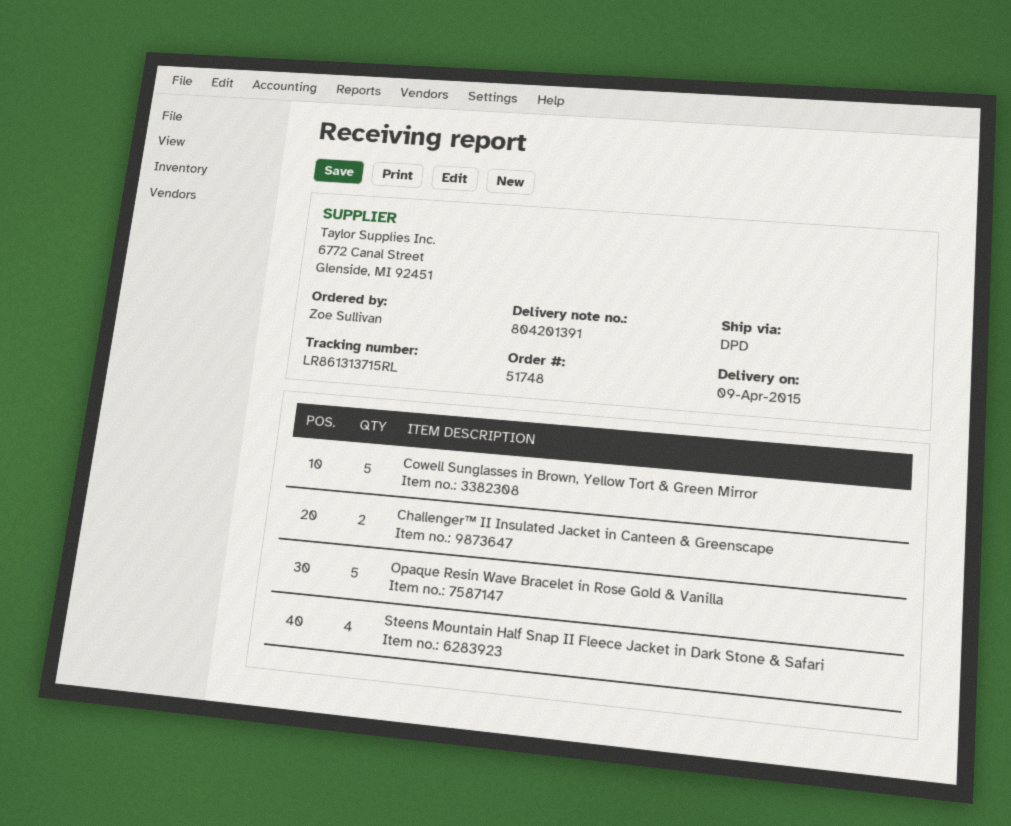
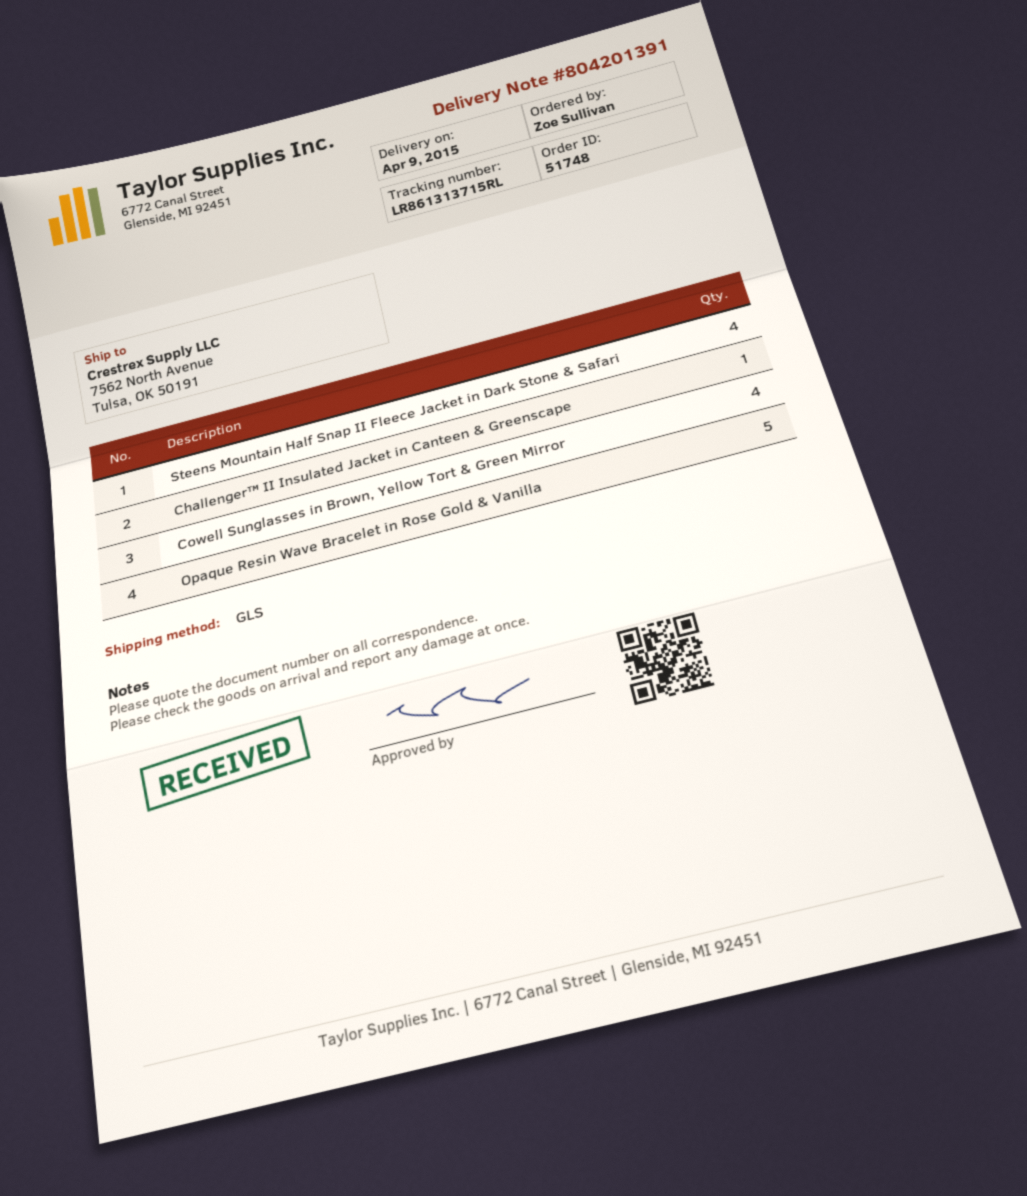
shipping method: DPD -> GLS
Cowell Sunglasses in Brown, Yellow Tort & Green Mirror: 5 -> 4
Challenger™ II Insulated Jacket in Canteen & Greenscape: 2 -> 1

